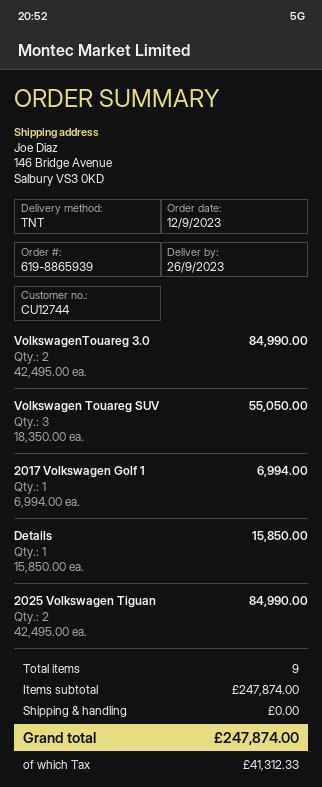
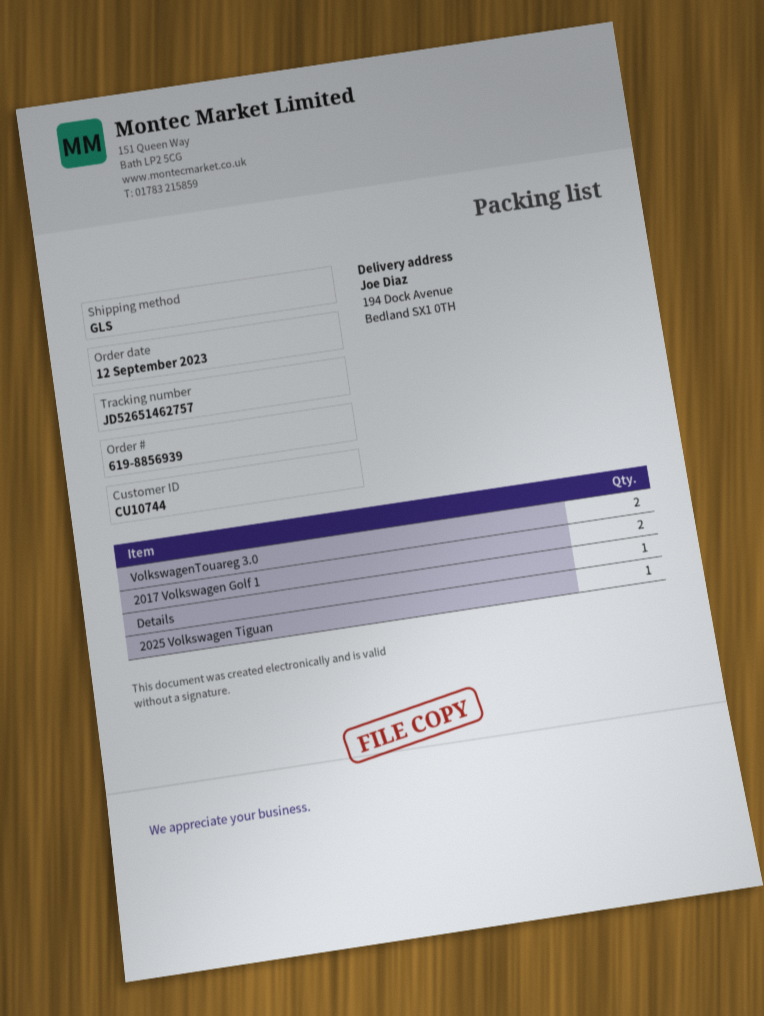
order number: 619-8865939 -> 619-8856939
customer number: CU12744 -> CU10744
shipping method: TNT -> GLS
ship to: 146 Bridge Avenue, Salbury VS3 0KD -> 194 Dock Avenue, Bedland SX1 0TH
Volkswagen Touareg SUV: 3 -> none
2017 Volkswagen Golf 1: 1 -> 2
2025 Volkswagen Tiguan: 2 -> 1

